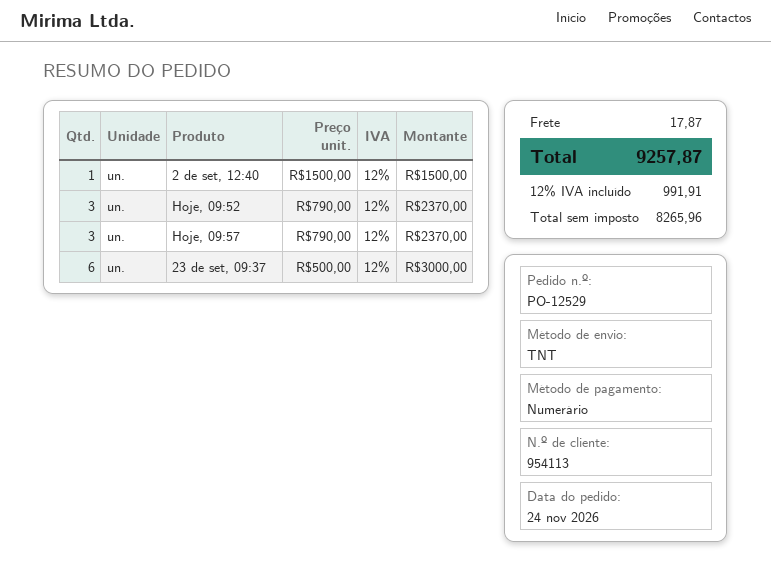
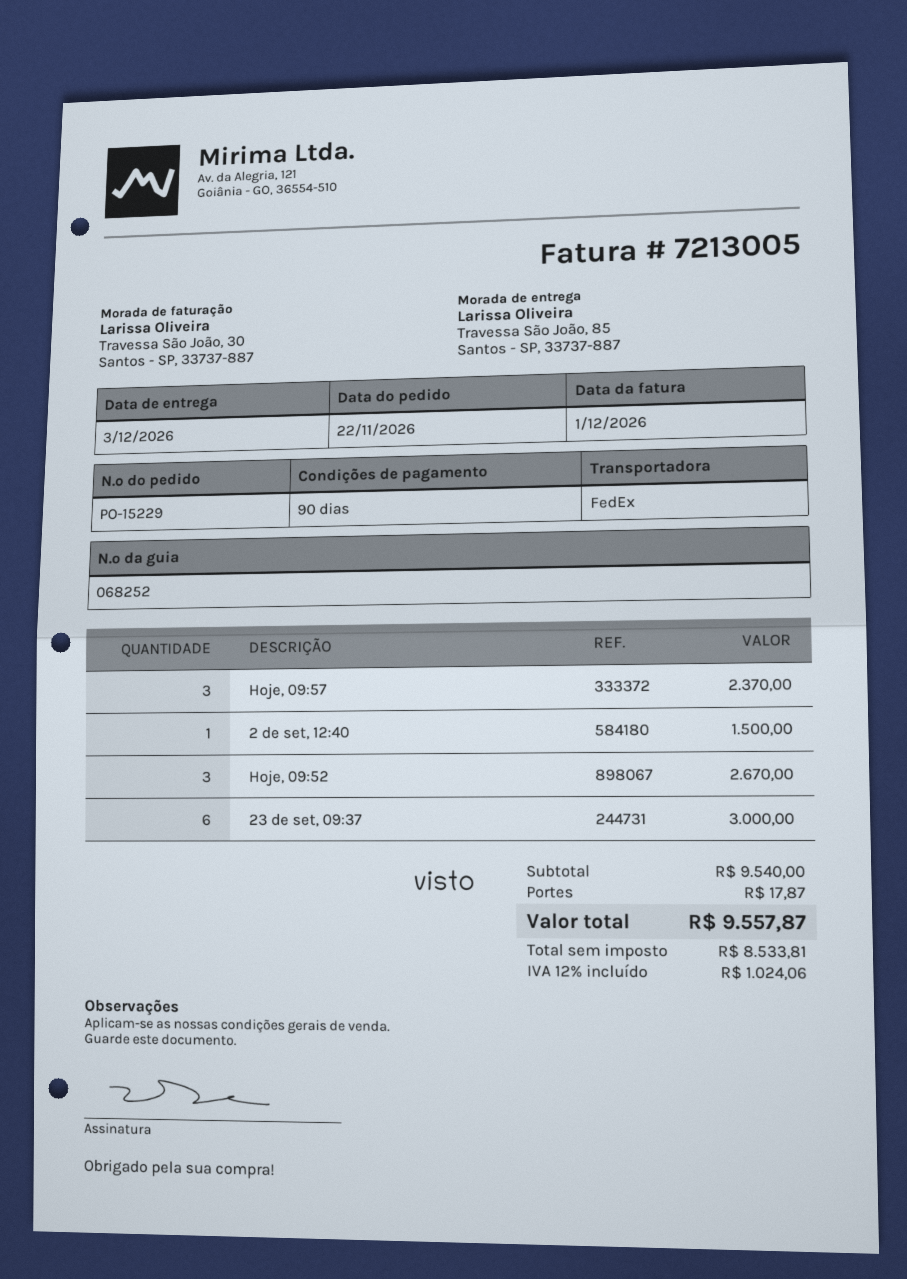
order number: PO-12529 -> PO-15229
order date: 2026-11-24 -> 2026-11-22
shipping method: TNT -> FedEx
Hoje, 09:52: 3 for 2370.00 -> 3 for 2670.00
net: 8265.96 -> 8533.81
tax: 12% = 991.91 -> 12% = 1024.06
total: 9257.87 -> 9557.87

